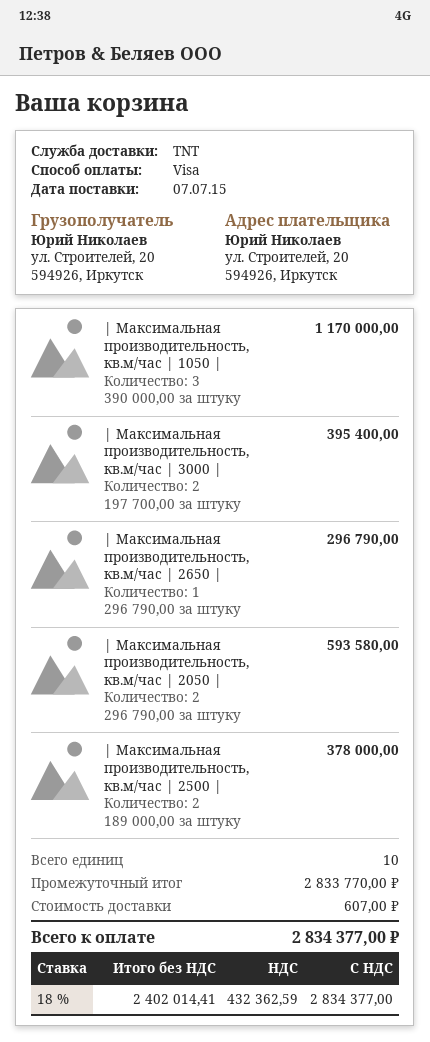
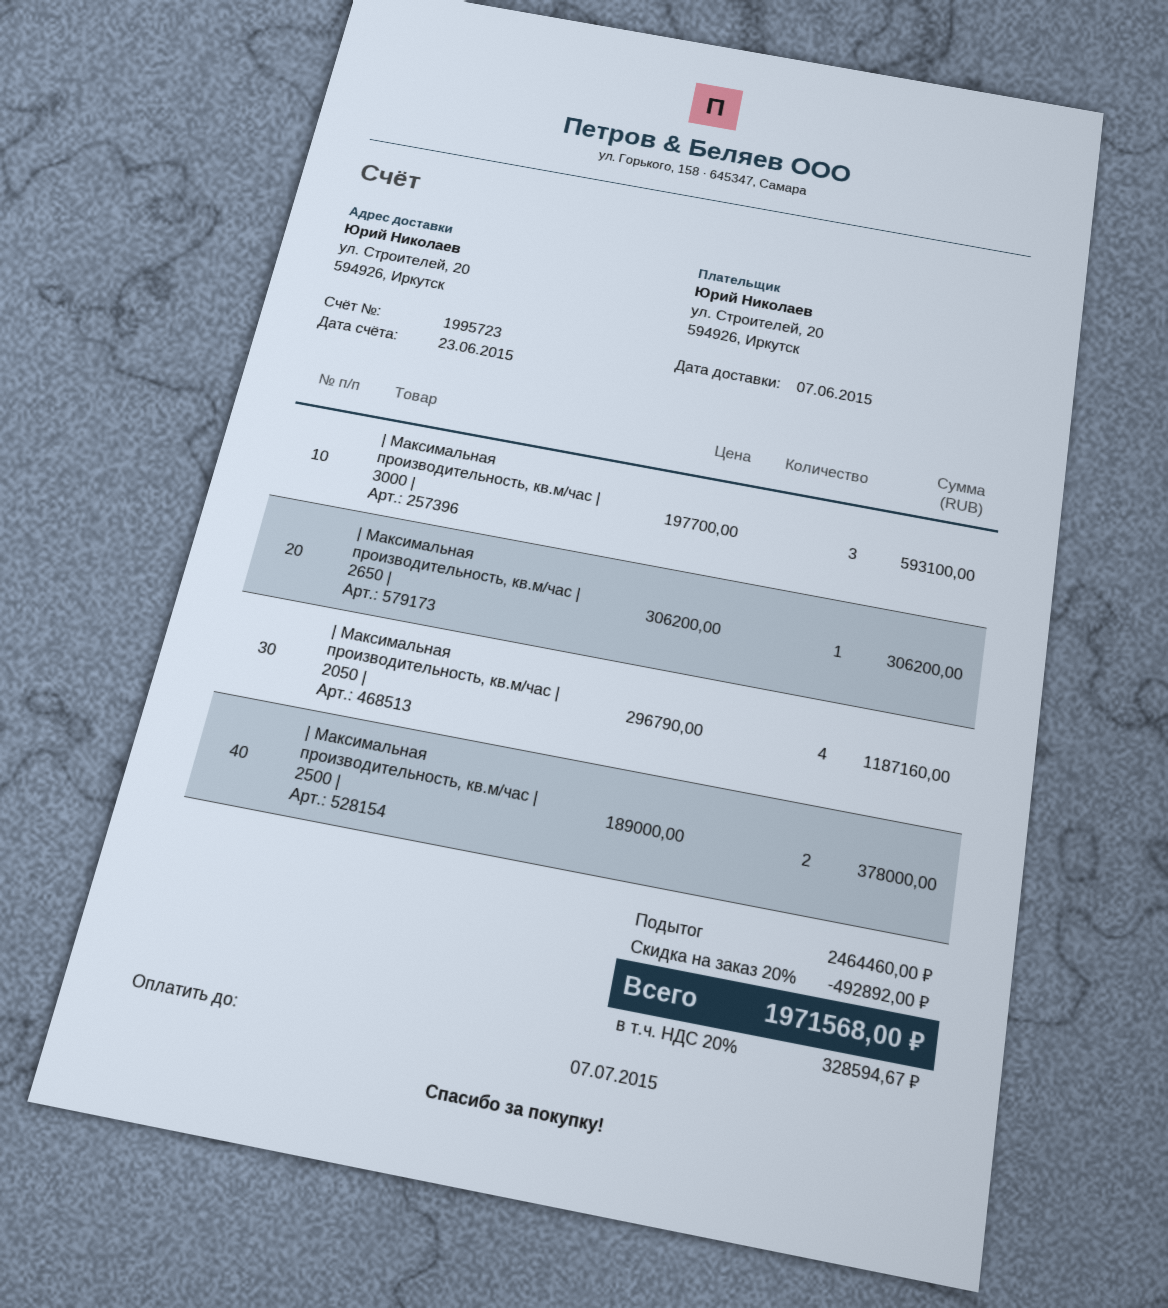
delivery date: 2015-07-07 -> 2015-06-07
| Максимальная производительность, кв.м/час | 1050 |: 3 x 390000.00 = 1170000.00 -> none
| Максимальная производительность, кв.м/час | 3000 |: 2 x 197700.00 = 395400.00 -> 3 x 197700.00 = 593100.00
| Максимальная производительность, кв.м/час | 2650 |: 1 x 296790.00 = 296790.00 -> 1 x 306200.00 = 306200.00
| Максимальная производительность, кв.м/час | 2050 |: 2 x 296790.00 = 593580.00 -> 4 x 296790.00 = 1187160.00
subtotal: 2833770.00 -> 2464460.00
discount: none -> 20% = 492892.00
shipping: 607.00 -> none
tax: 18% = 432362.59 -> 20% = 328594.67
total: 2834377.00 -> 1971568.00

